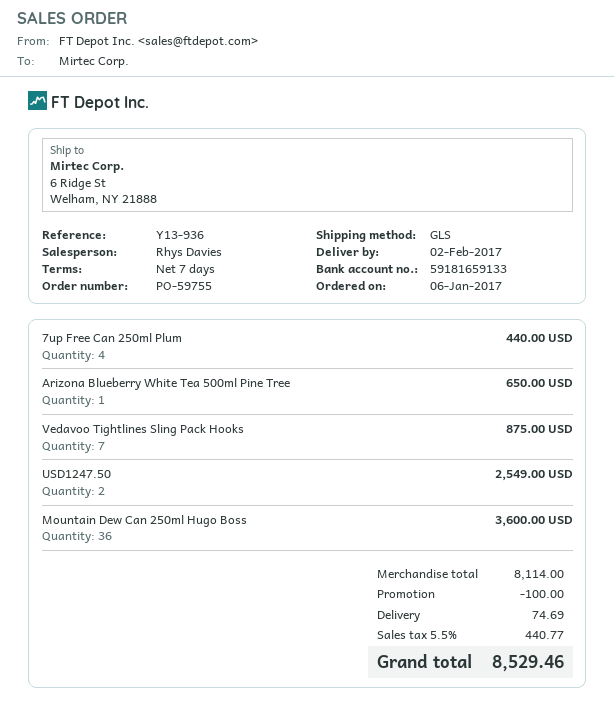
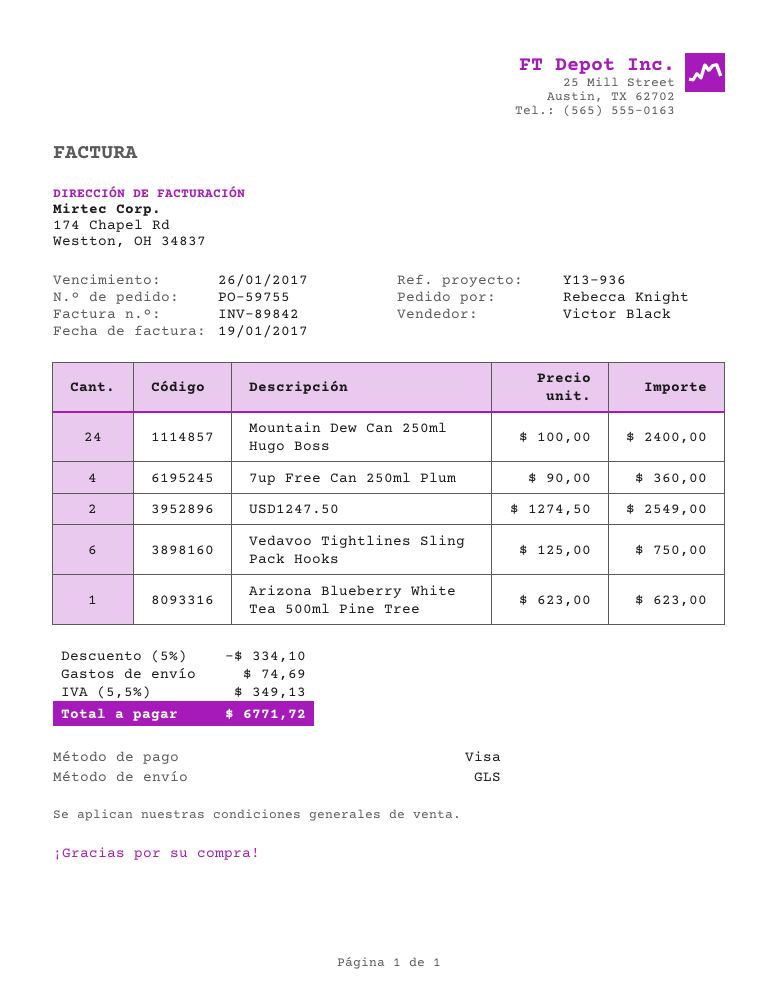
sales rep: Rhys Davies -> Victor Black
7up Free Can 250ml Plum: 4 for 440.00 -> 4 for 360.00
Arizona Blueberry White Tea 500ml Pine Tree: 1 for 650.00 -> 1 for 623.00
Vedavoo Tightlines Sling Pack Hooks: 7 for 875.00 -> 6 for 750.00
Mountain Dew Can 250ml Hugo Boss: 36 for 3600.00 -> 24 for 2400.00
discount: 100.00 -> 334.10
tax: 5.5% = 440.77 -> 5.5% = 349.13
total: 8529.46 -> 6771.72

